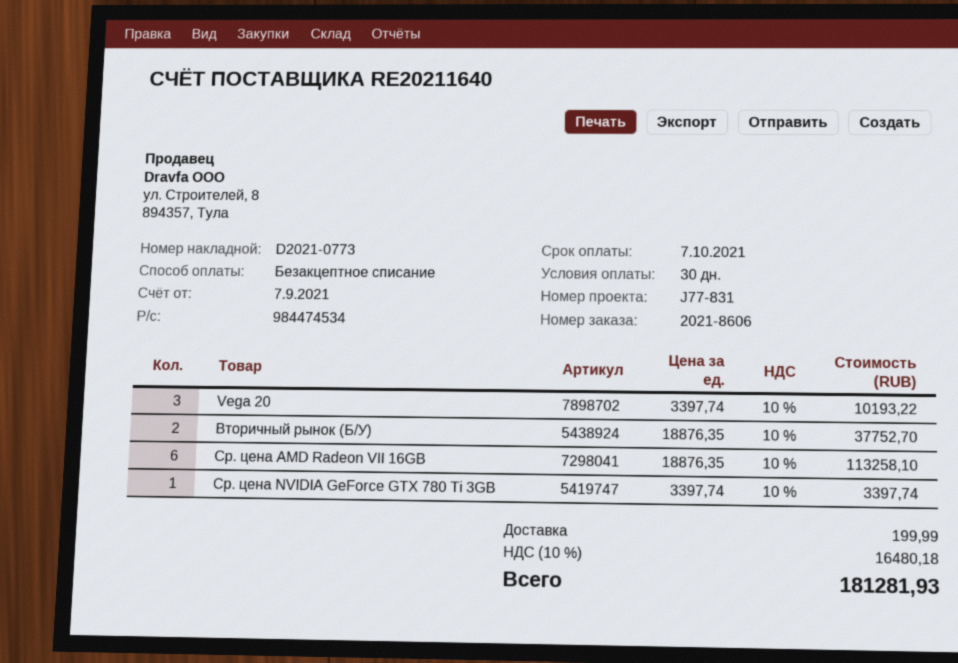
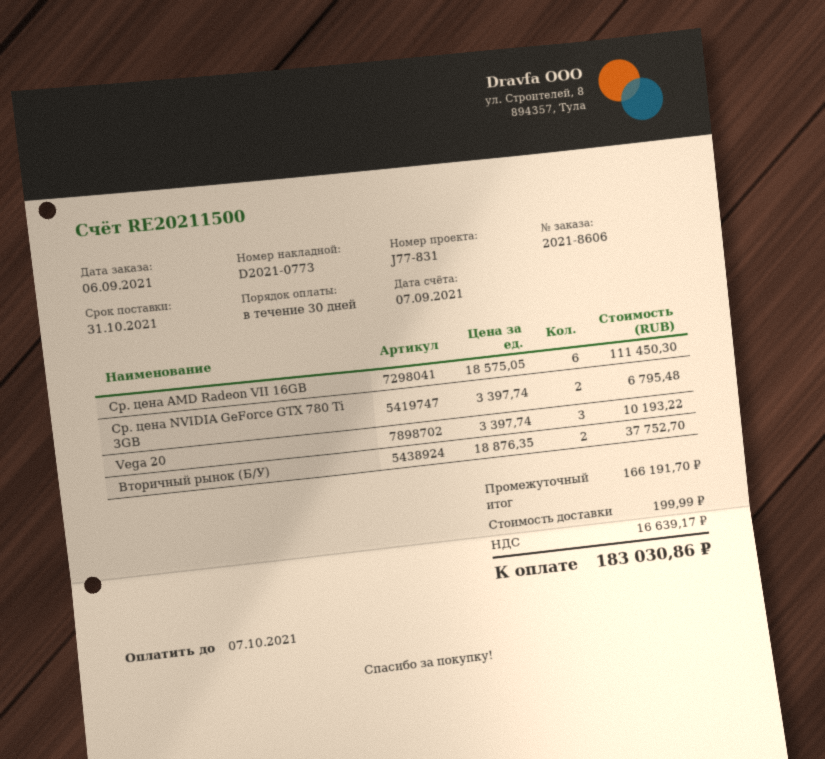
invoice number: RE20211640 -> RE20211500
Ср. цена AMD Radeon VII 16GB: 6 x 18876.35 = 113258.10 -> 6 x 18575.05 = 111450.30
Ср. цена NVIDIA GeForce GTX 780 Ti 3GB: 1 x 3397.74 = 3397.74 -> 2 x 3397.74 = 6795.48
tax: 16480.18 -> 16639.17
total: 181281.93 -> 183030.86

